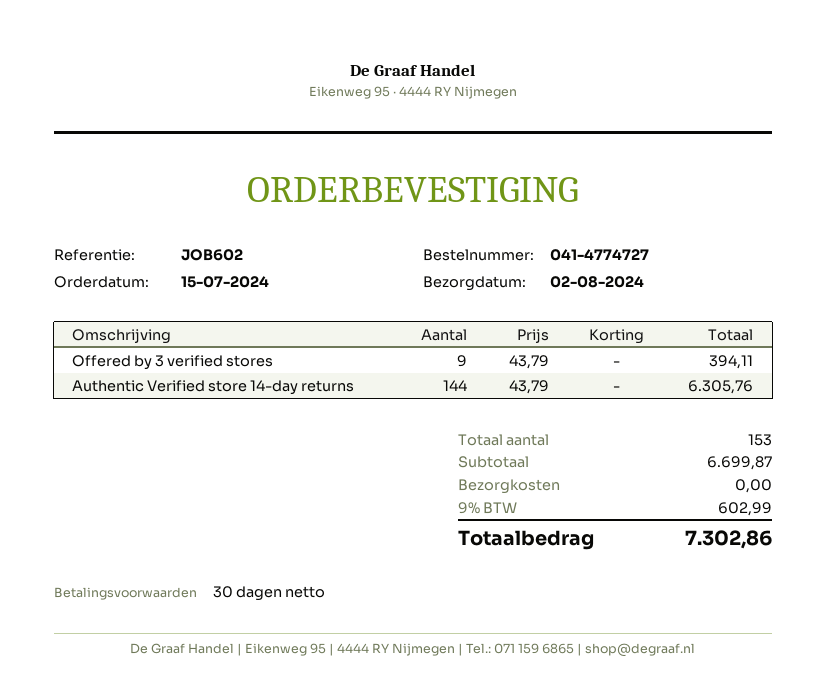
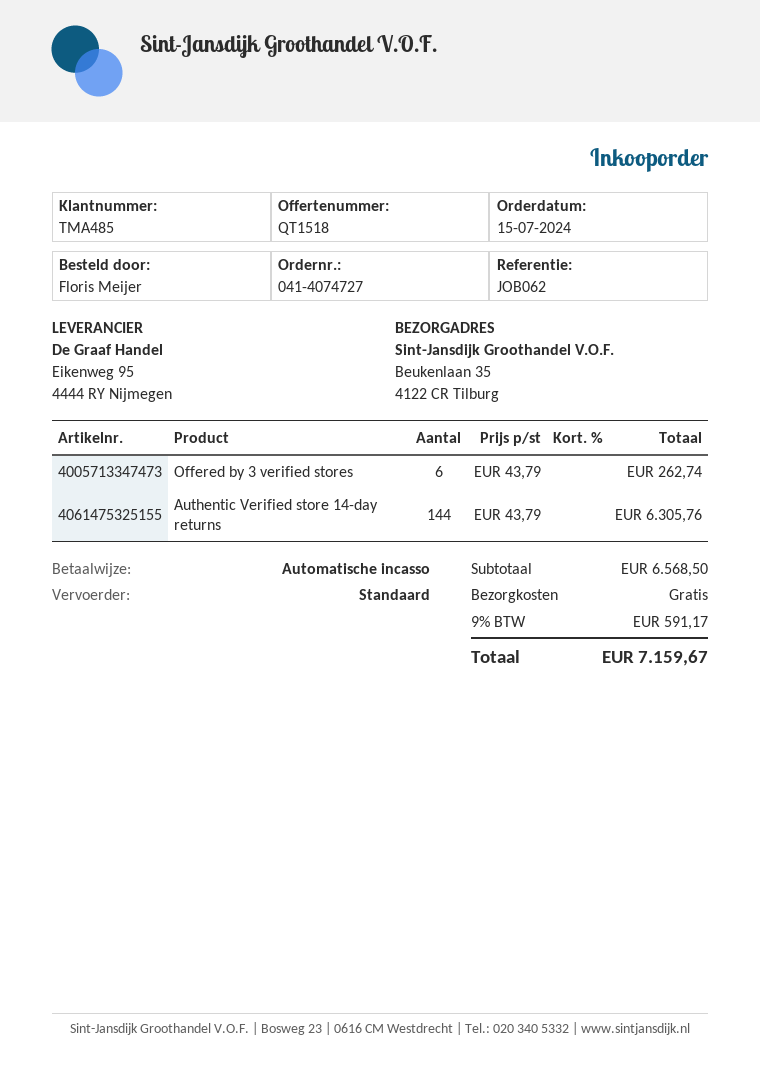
order number: 041-4774727 -> 041-4074727
reference: JOB602 -> JOB062
Offered by 3 verified stores: 9 x 43.79 = 394.11 -> 6 x 43.79 = 262.74
subtotal: 6699.87 -> 6568.50
tax: 9% = 602.99 -> 9% = 591.17
total: 7302.86 -> 7159.67

